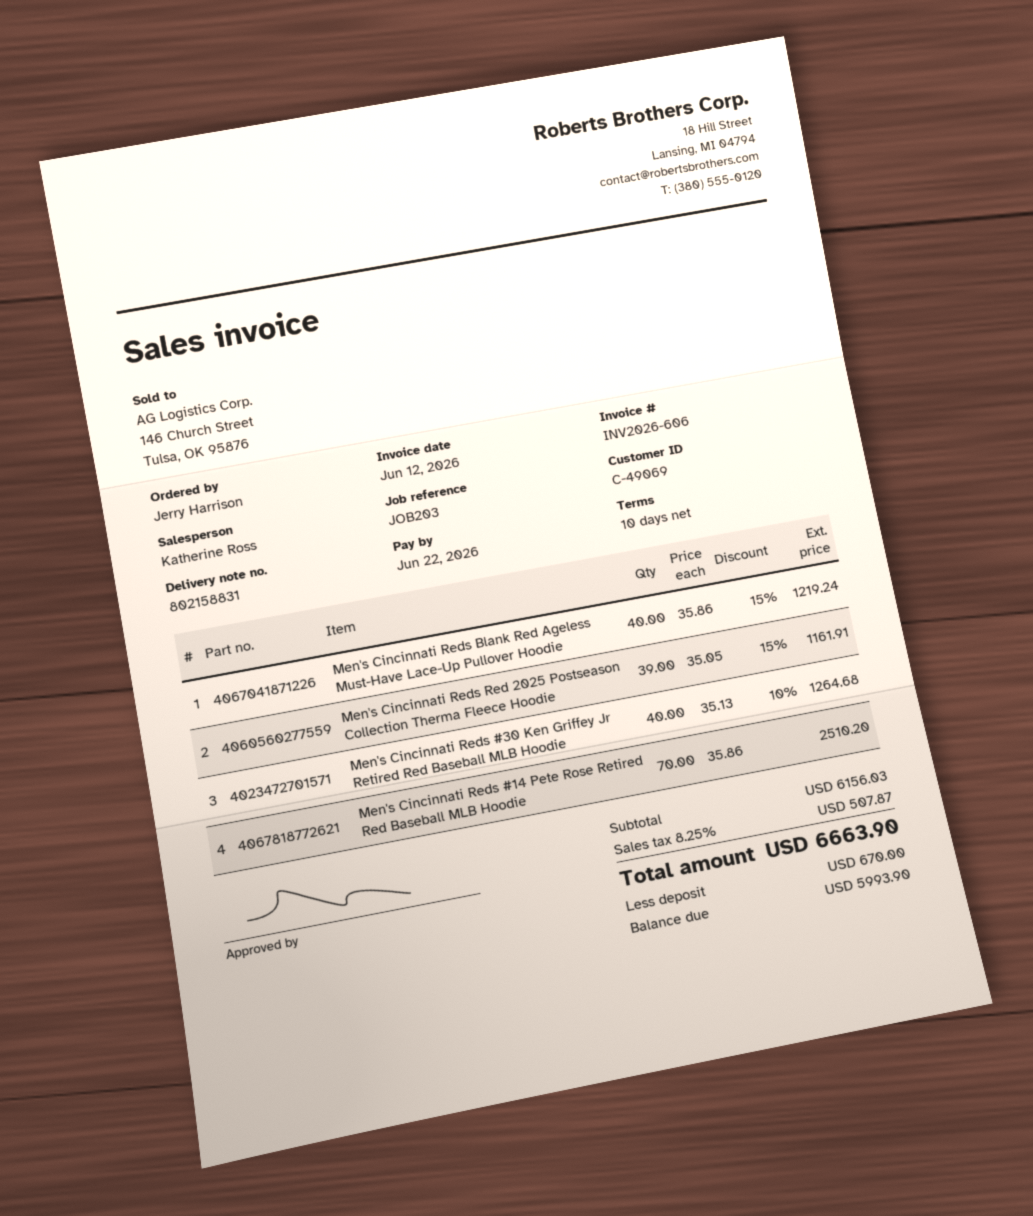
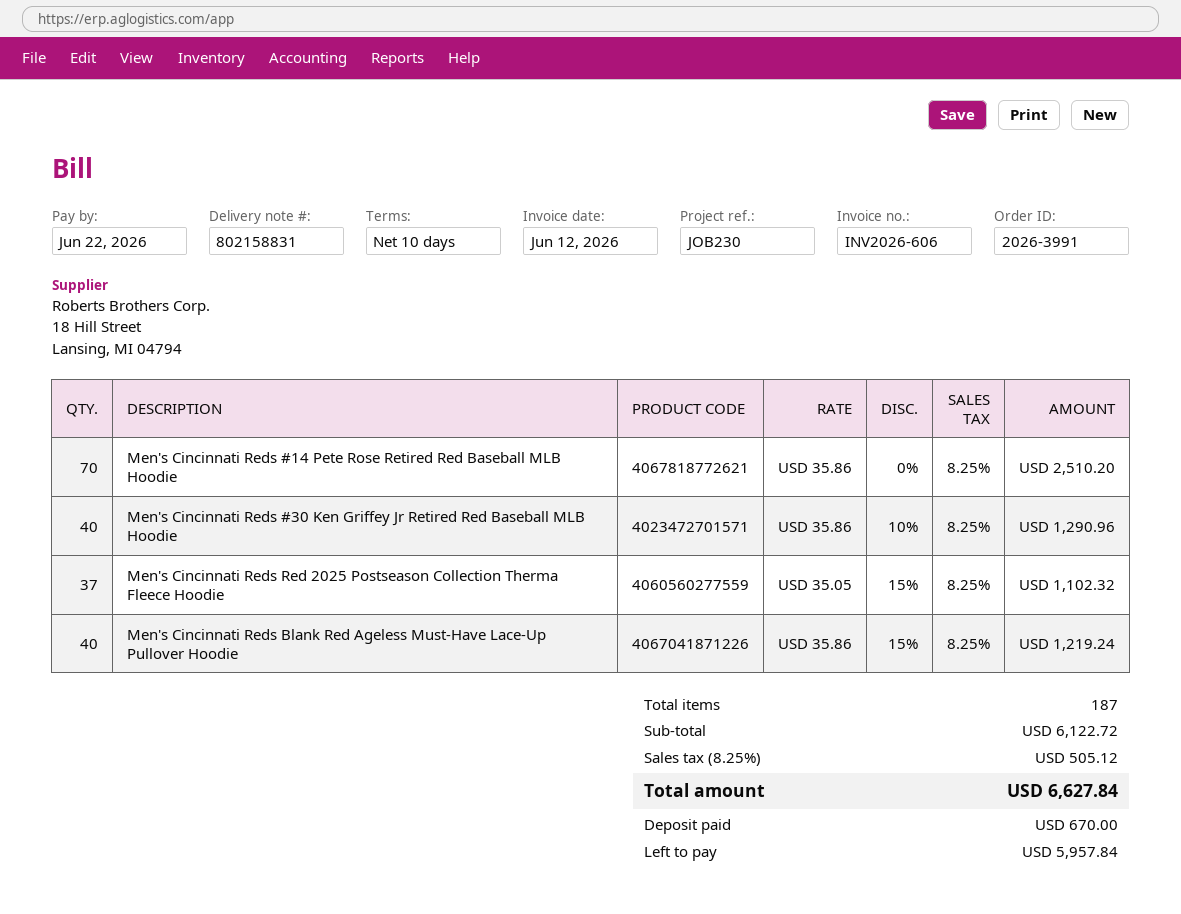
reference: JOB203 -> JOB230
Men's Cincinnati Reds Red 2025 Postseason Collection Therma Fleece Hoodie: 39 x 35.05 - 15% = 1161.91 -> 37 x 35.05 - 15% = 1102.32
Men's Cincinnati Reds #30 Ken Griffey Jr Retired Red Baseball MLB Hoodie: 40 x 35.13 - 10% = 1264.68 -> 40 x 35.86 - 10% = 1290.96
subtotal: 6156.03 -> 6122.72
tax: 8.25% = 507.87 -> 8.25% = 505.12
total: 6663.90 -> 6627.84
balance: 5993.90 -> 5957.84

